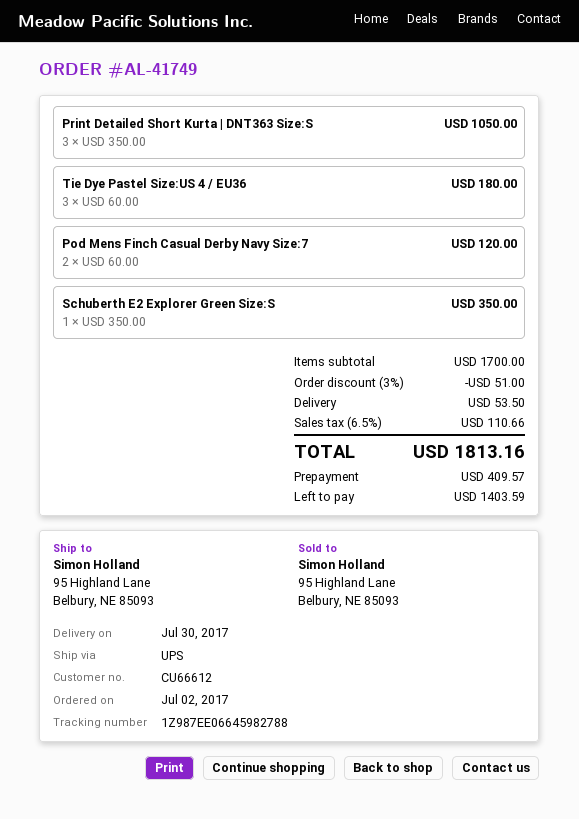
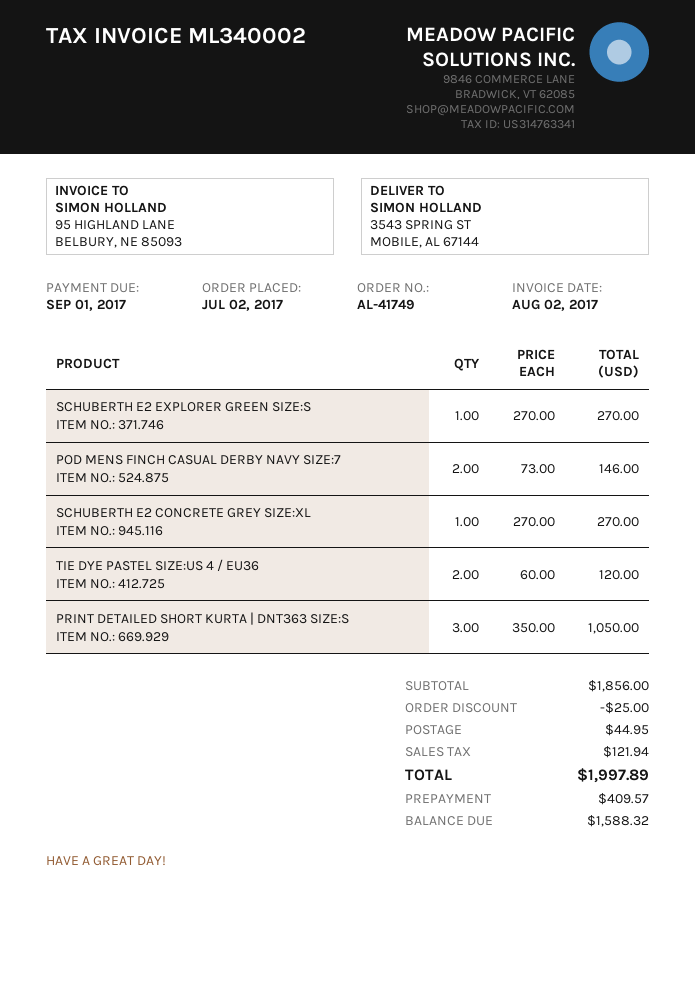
ship to: 95 Highland Lane, Belbury, NE 85093 -> 3543 SPRING ST, MOBILE, AL 67144
Tie Dye Pastel Size:US 4 / EU36: 3 x 60.00 = 180.00 -> 2 x 60.00 = 120.00
Pod Mens Finch Casual Derby Navy Size:7: 2 x 60.00 = 120.00 -> 2 x 73.00 = 146.00
Schuberth E2 Explorer Green Size:S: 1 x 350.00 = 350.00 -> 1 x 270.00 = 270.00
SCHUBERTH E2 CONCRETE GREY SIZE:XL: none -> 1 x 270.00 = 270.00
subtotal: 1700.00 -> 1856.00
discount: 51.00 -> 25.00
shipping: 53.50 -> 44.95
tax: 110.66 -> 121.94
total: 1813.16 -> 1997.89
balance: 1403.59 -> 1588.32

